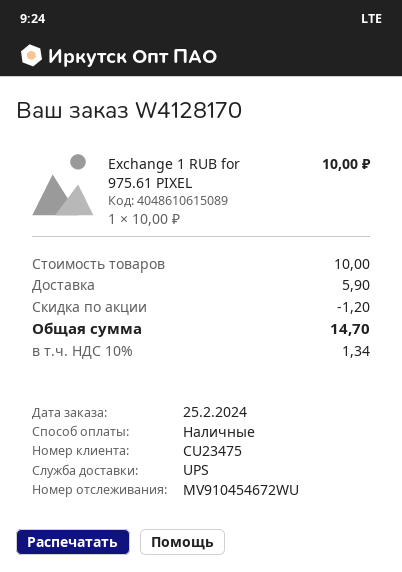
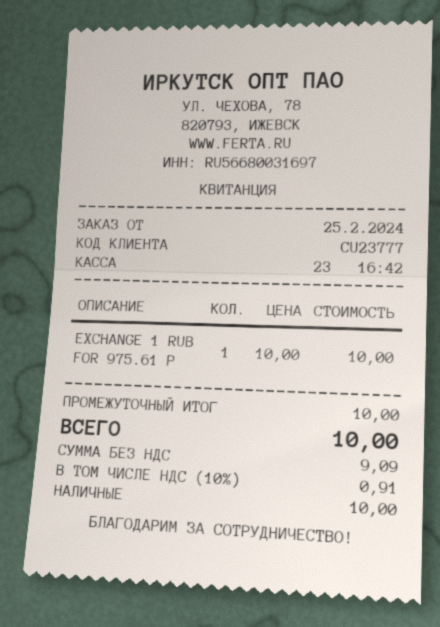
customer number: CU23475 -> CU23777
discount: 1.20 -> none
shipping: 5.90 -> none
tax: 10% = 1.34 -> 10% = 0.91
total: 14.70 -> 10.00

